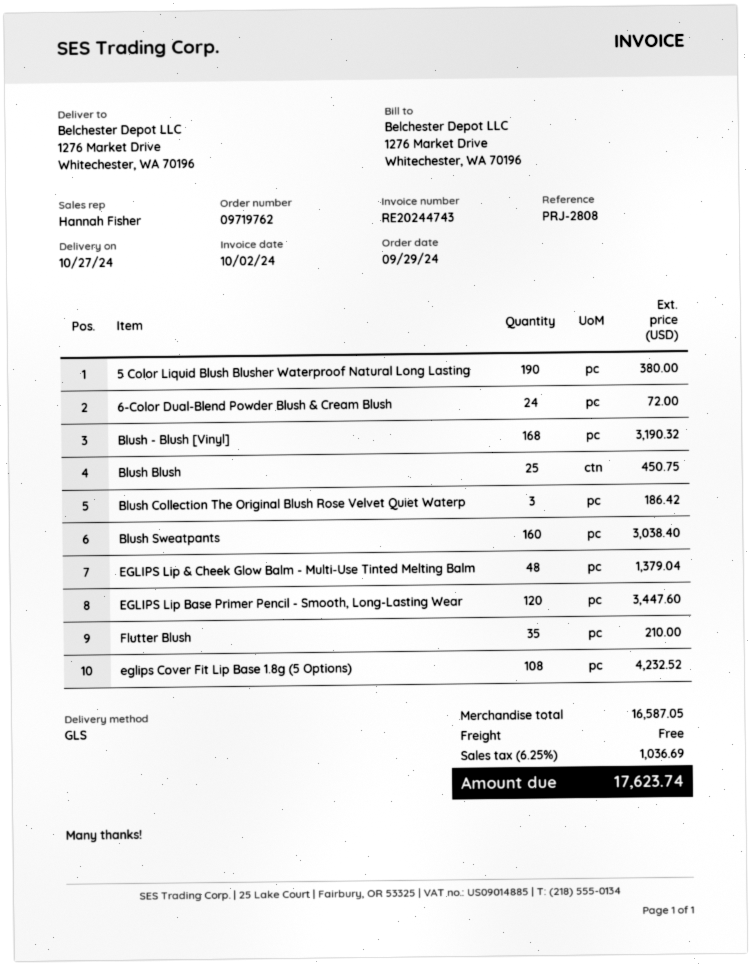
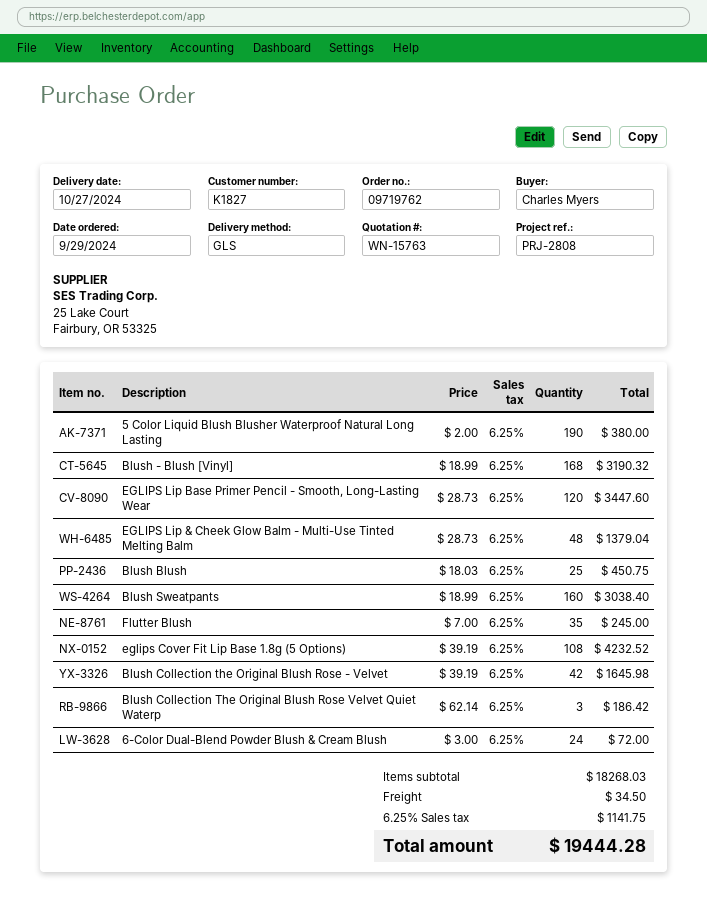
Flutter Blush: 35 for 210.00 -> 35 for 245.00
Blush Collection the Original Blush Rose - Velvet: none -> 42 for 1645.98
subtotal: 16587.05 -> 18268.03
shipping: 0.00 -> 34.50
tax: 6.25% = 1036.69 -> 6.25% = 1141.75
total: 17623.74 -> 19444.28

